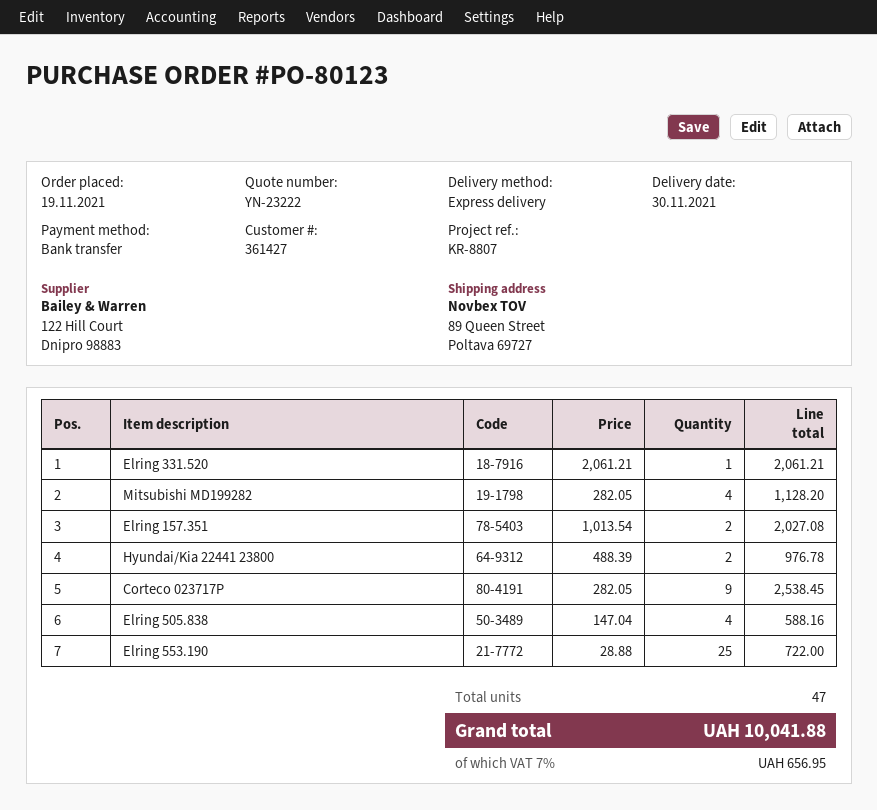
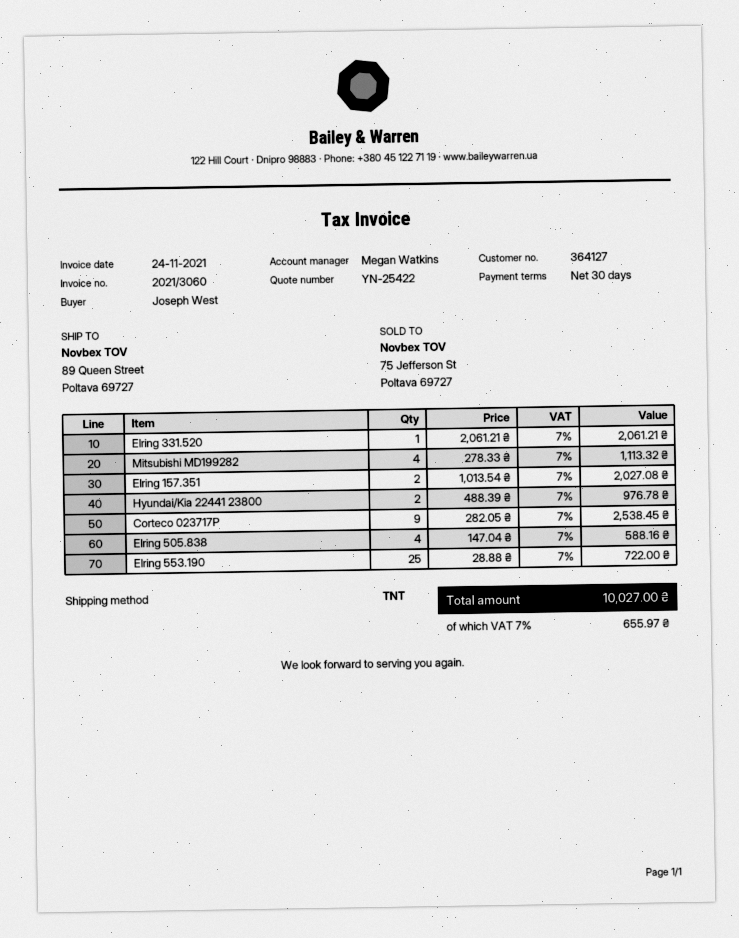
quote number: YN-23222 -> YN-25422
customer number: 361427 -> 364127
shipping method: express -> TNT
Mitsubishi MD199282: 4 x 282.05 = 1128.20 -> 4 x 278.33 = 1113.32
tax: 7% = 656.95 -> 7% = 655.97
total: 10041.88 -> 10027.00

